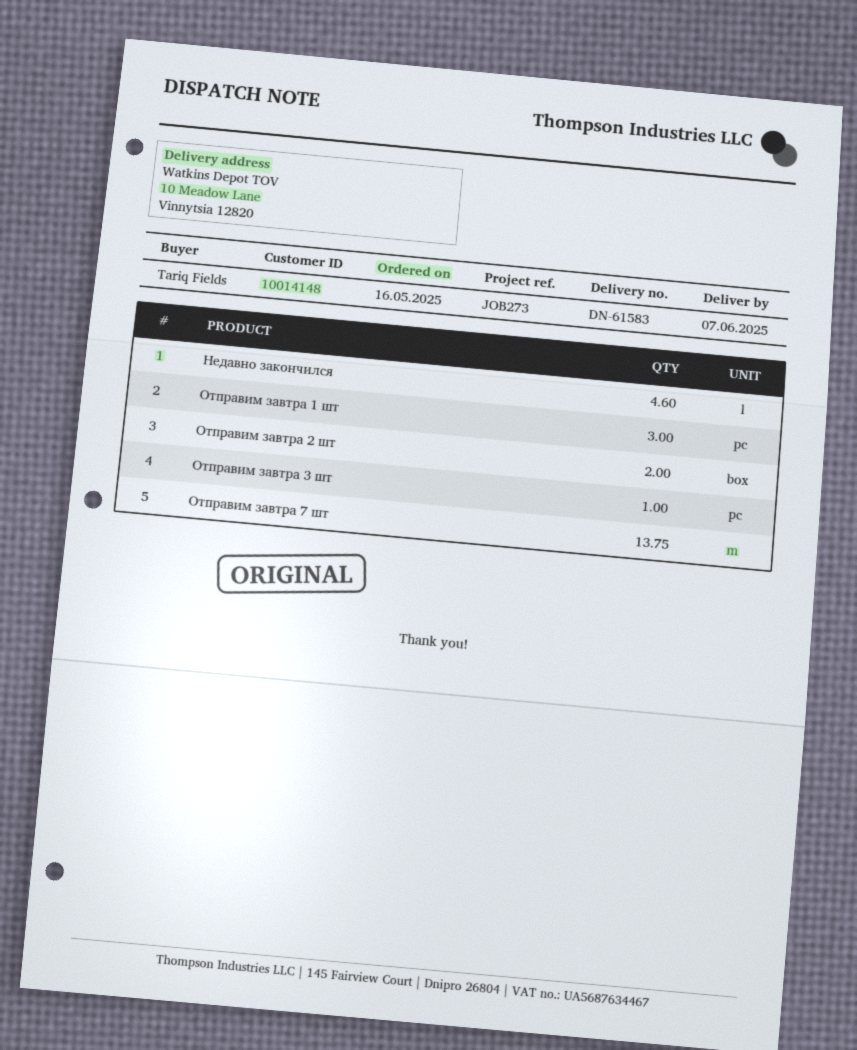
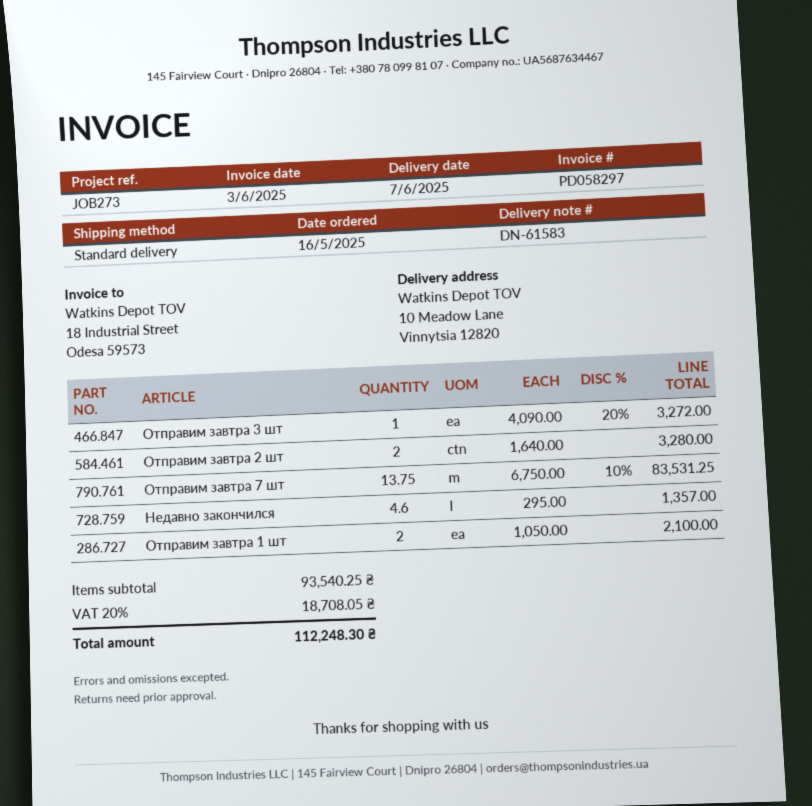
Отправим завтра 1 шт: 3 -> 2

